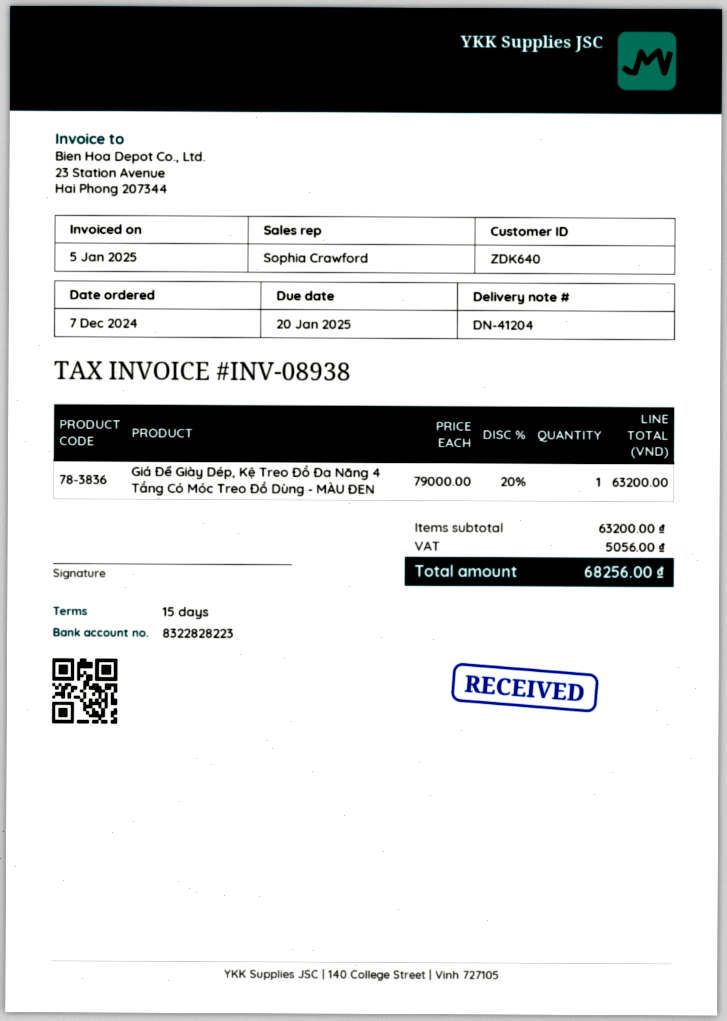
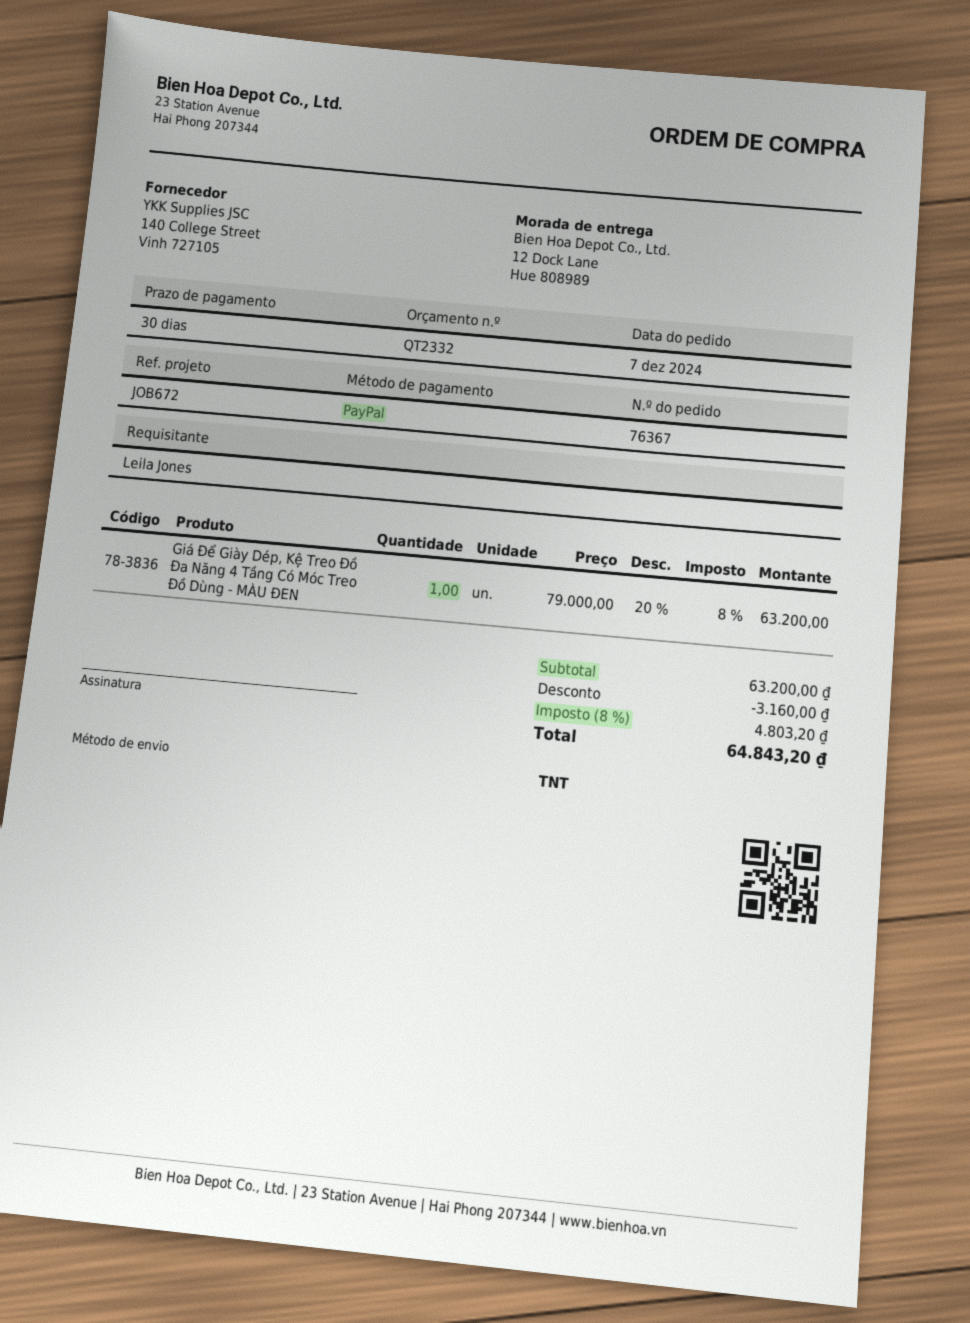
payment terms: 15 days -> 30 days
discount: none -> 3160.00
tax: 5056.00 -> 4803.20
total: 68256.00 -> 64843.20

